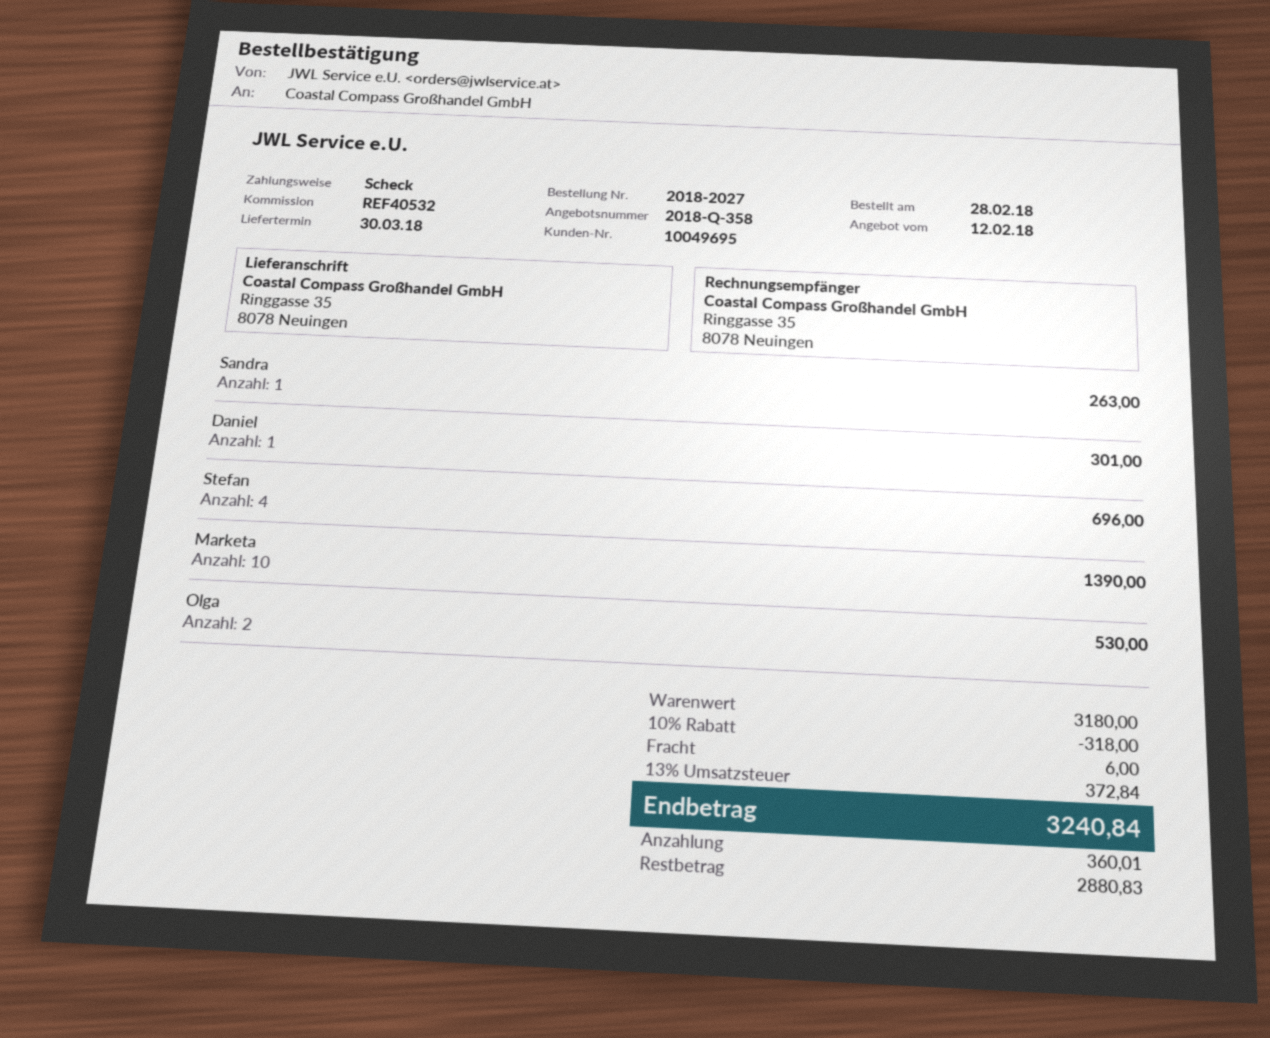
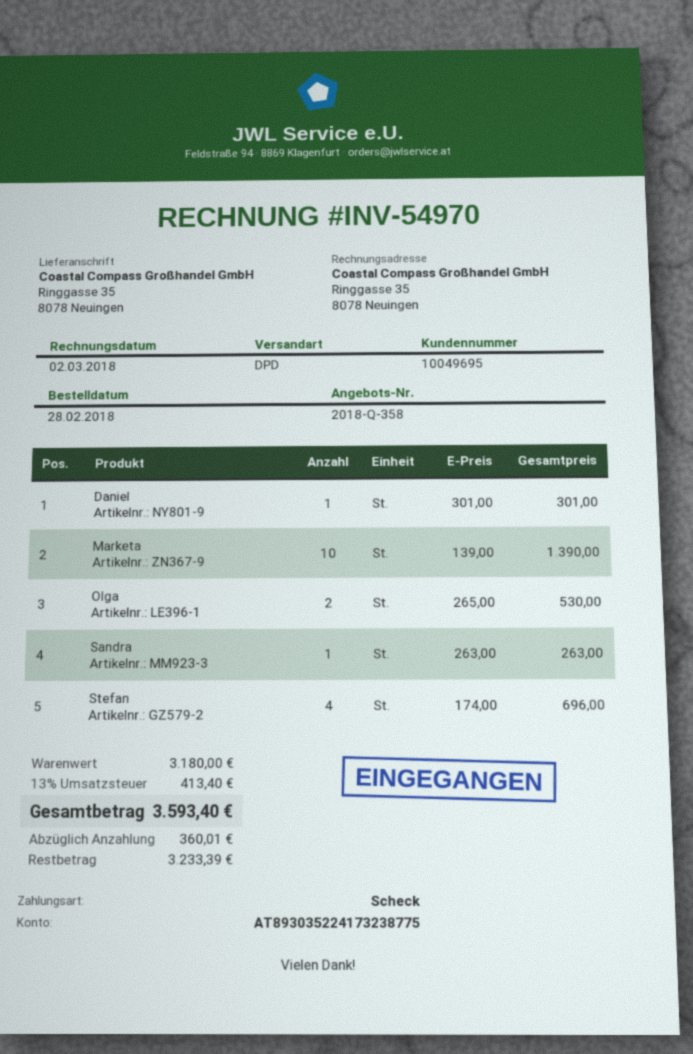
discount: 10% = 318.00 -> none
shipping: 6.00 -> none
tax: 13% = 372.84 -> 13% = 413.40
total: 3240.84 -> 3593.40
balance: 2880.83 -> 3233.39

